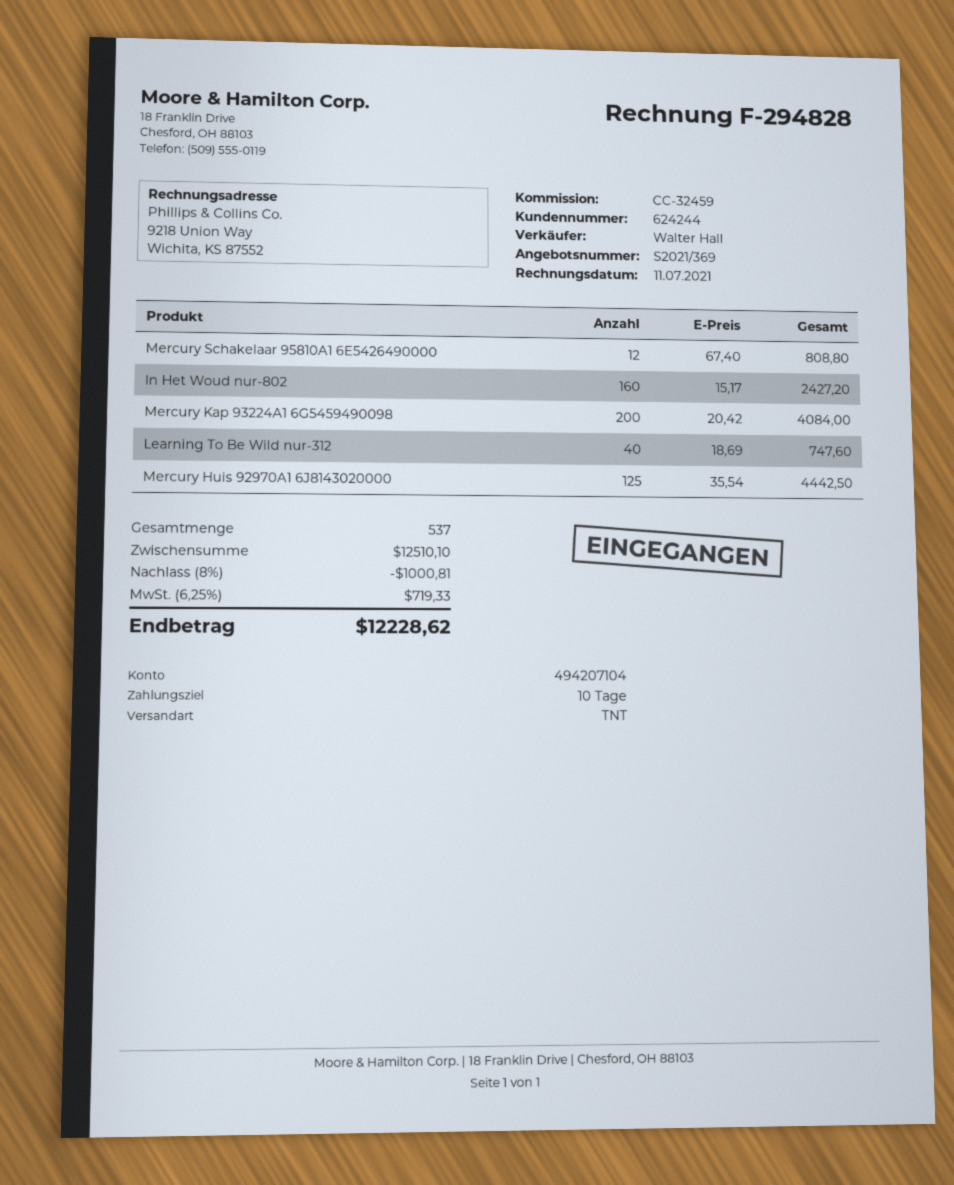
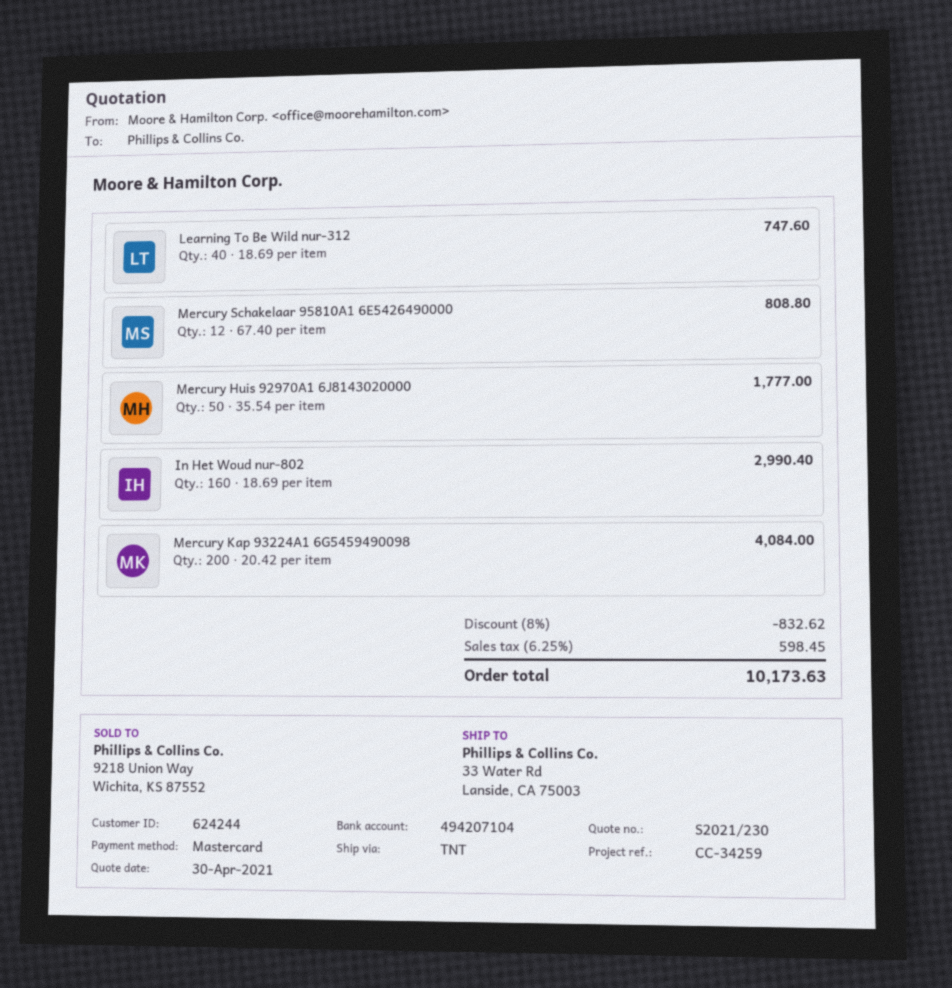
quote number: S2021/369 -> S2021/230
reference: CC-32459 -> CC-34259
In Het Woud nur-802: 160 x 15.17 = 2427.20 -> 160 x 18.69 = 2990.40
Mercury Huis 92970A1 6J8143020000: 125 x 35.54 = 4442.50 -> 50 x 35.54 = 1777.00
discount: 8% = 1000.81 -> 8% = 832.62
tax: 6.25% = 719.33 -> 6.25% = 598.45
total: 12228.62 -> 10173.63

